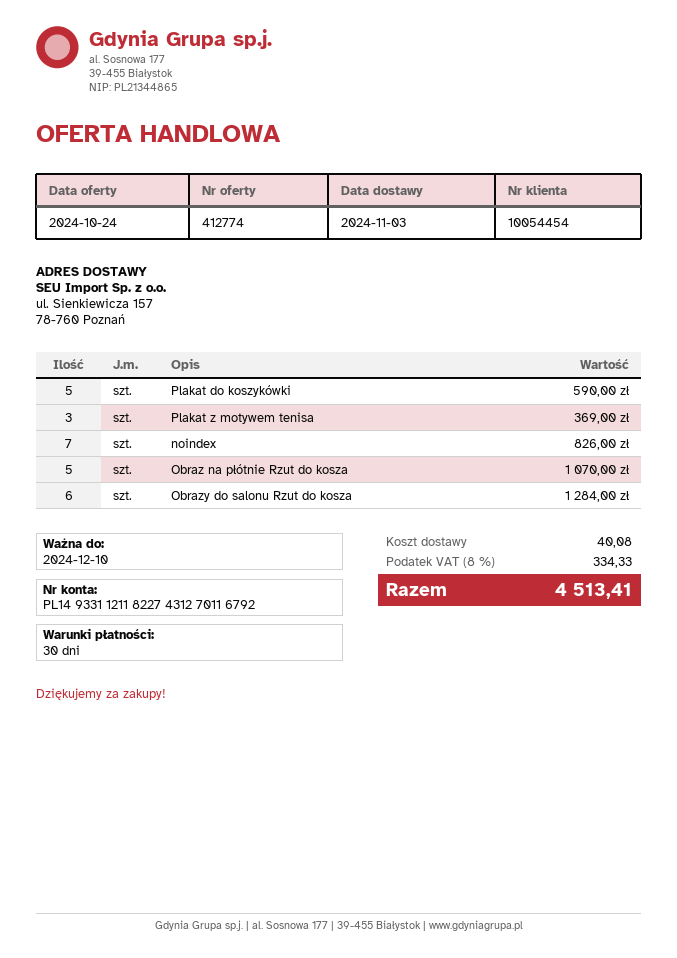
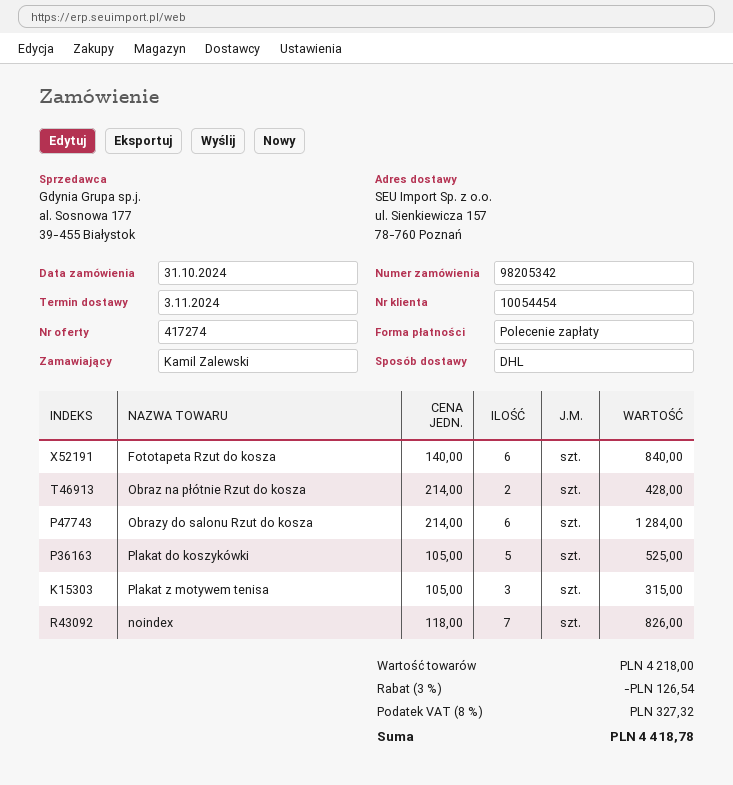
quote number: 412774 -> 417274
Plakat do koszykówki: 5 for 590.00 -> 5 for 525.00
Plakat z motywem tenisa: 3 for 369.00 -> 3 for 315.00
Obraz na płótnie Rzut do kosza: 5 for 1070.00 -> 2 for 428.00
Fototapeta Rzut do kosza: none -> 6 for 840.00
discount: none -> 3% = 126.54
shipping: 40.08 -> none
tax: 8% = 334.33 -> 8% = 327.32
total: 4513.41 -> 4418.78

